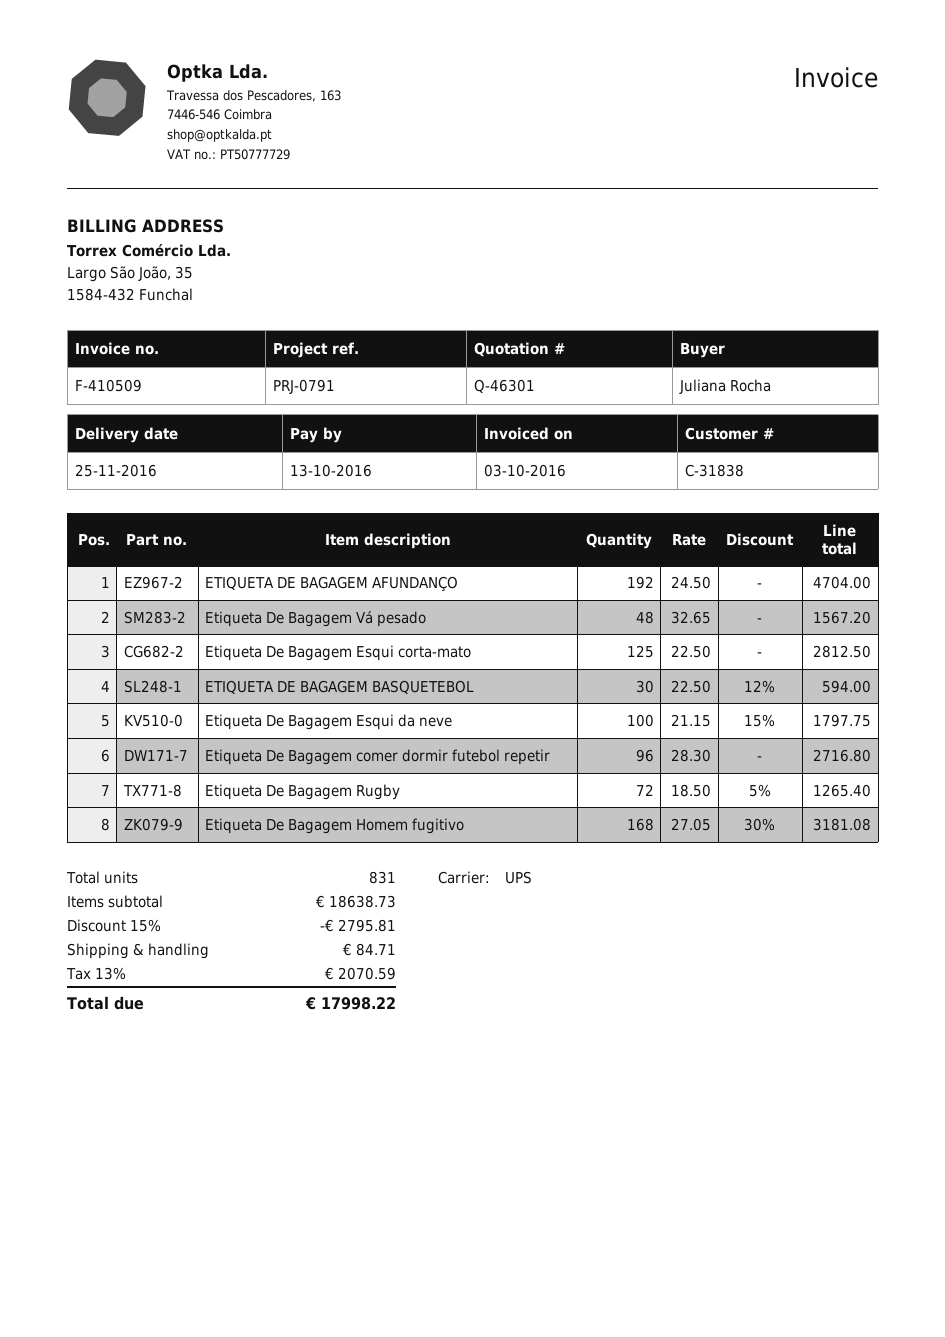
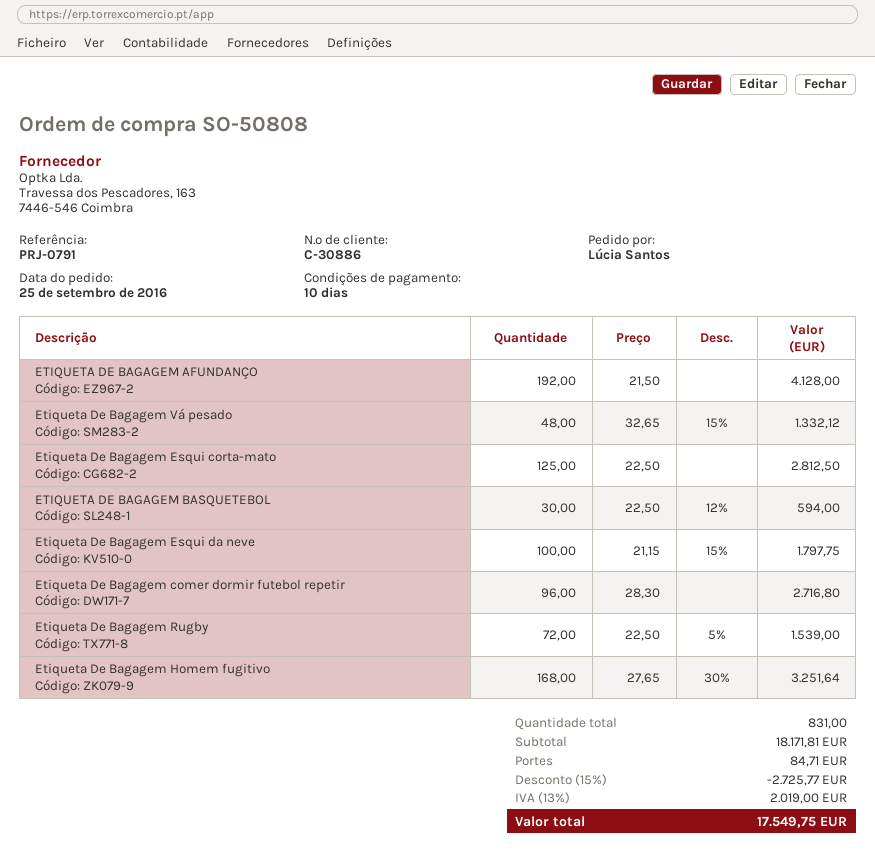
customer number: C-31838 -> C-30886
ordered by: Juliana Rocha -> Lúcia Santos
ETIQUETA DE BAGAGEM AFUNDANÇO: 192 x 24.50 = 4704.00 -> 192 x 21.50 = 4128.00
Etiqueta De Bagagem Vá pesado: 48 x 32.65 = 1567.20 -> 48 x 32.65 - 15% = 1332.12
Etiqueta De Bagagem Rugby: 72 x 18.50 - 5% = 1265.40 -> 72 x 22.50 - 5% = 1539.00
Etiqueta De Bagagem Homem fugitivo: 168 x 27.05 - 30% = 3181.08 -> 168 x 27.65 - 30% = 3251.64
subtotal: 18638.73 -> 18171.81
discount: 15% = 2795.81 -> 15% = 2725.77
tax: 13% = 2070.59 -> 13% = 2019.00
total: 17998.22 -> 17549.75

